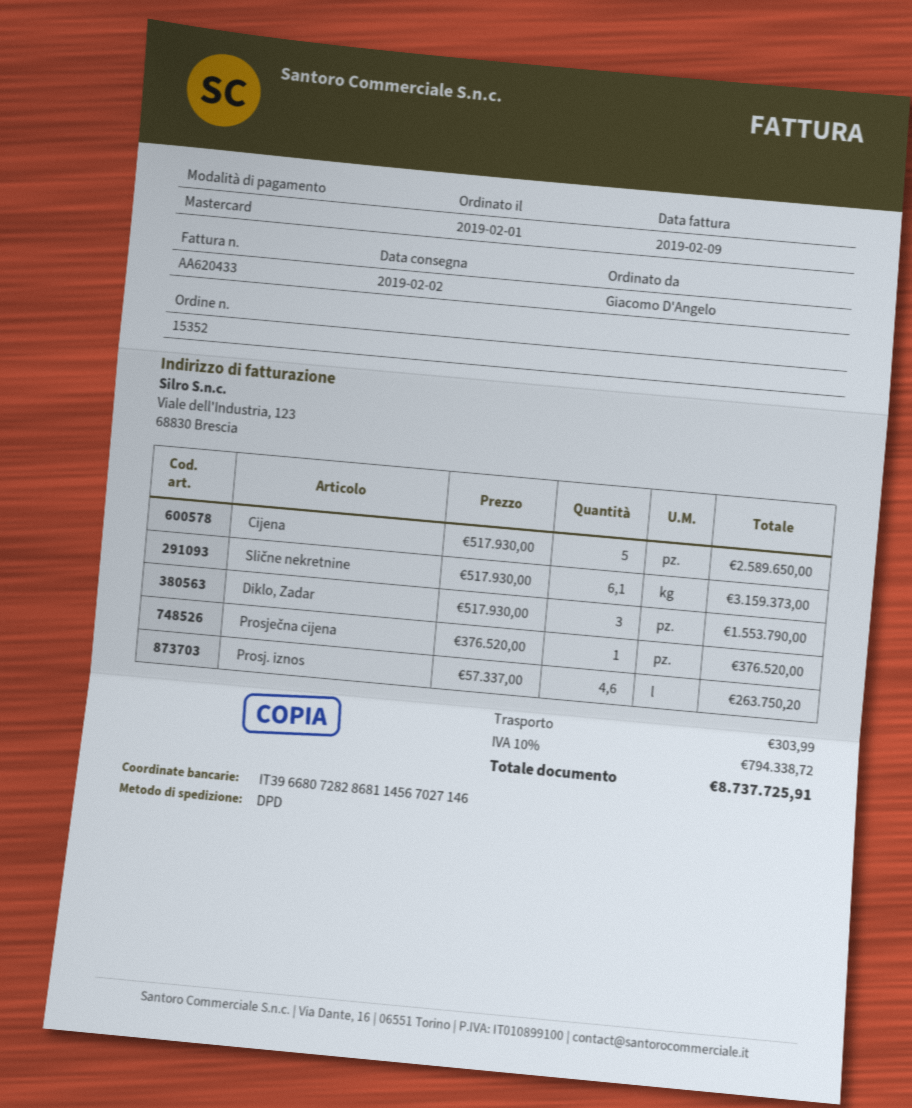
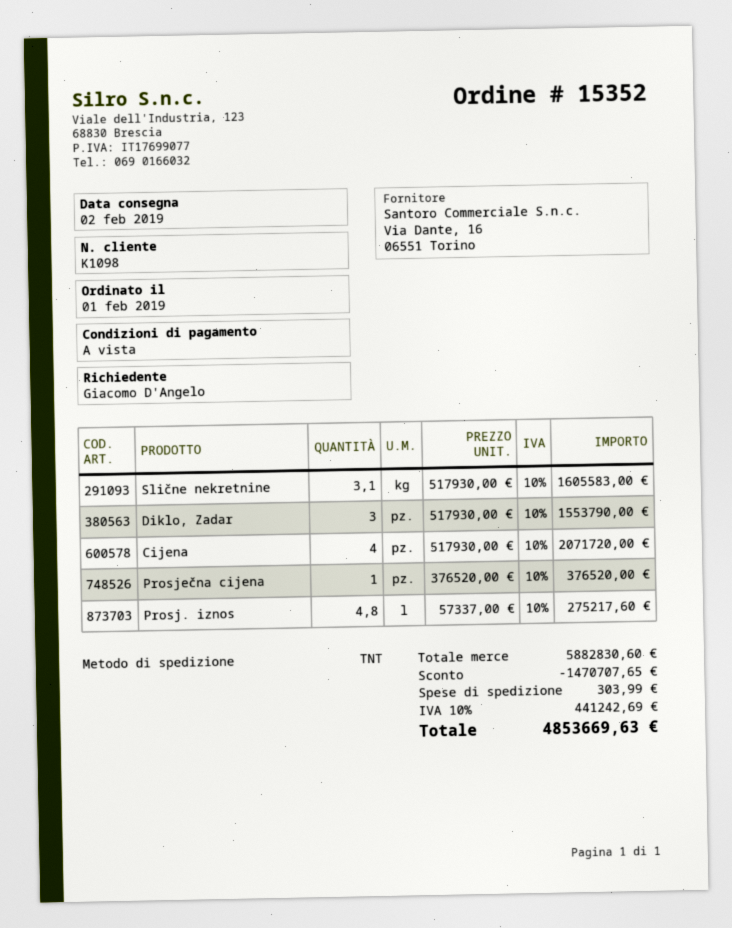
shipping method: DPD -> TNT
Cijena: 5 x 517930.00 = 2589650.00 -> 4 x 517930.00 = 2071720.00
Slične nekretnine: 6.1 x 517930.00 = 3159373.00 -> 3.1 x 517930.00 = 1605583.00
Prosj. iznos: 4.6 x 57337.00 = 263750.20 -> 4.8 x 57337.00 = 275217.60
discount: none -> 1470707.65
tax: 10% = 794338.72 -> 10% = 441242.69
total: 8737725.91 -> 4853669.63

